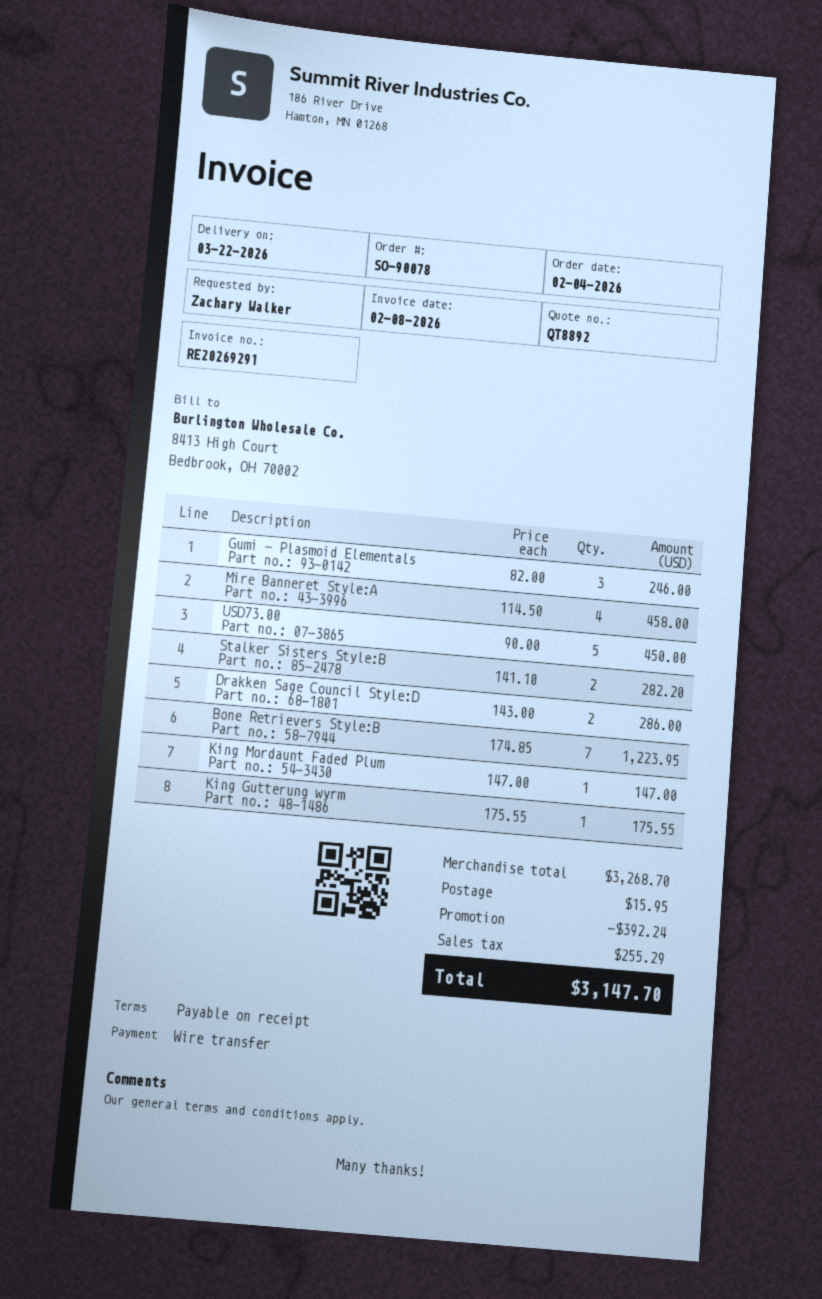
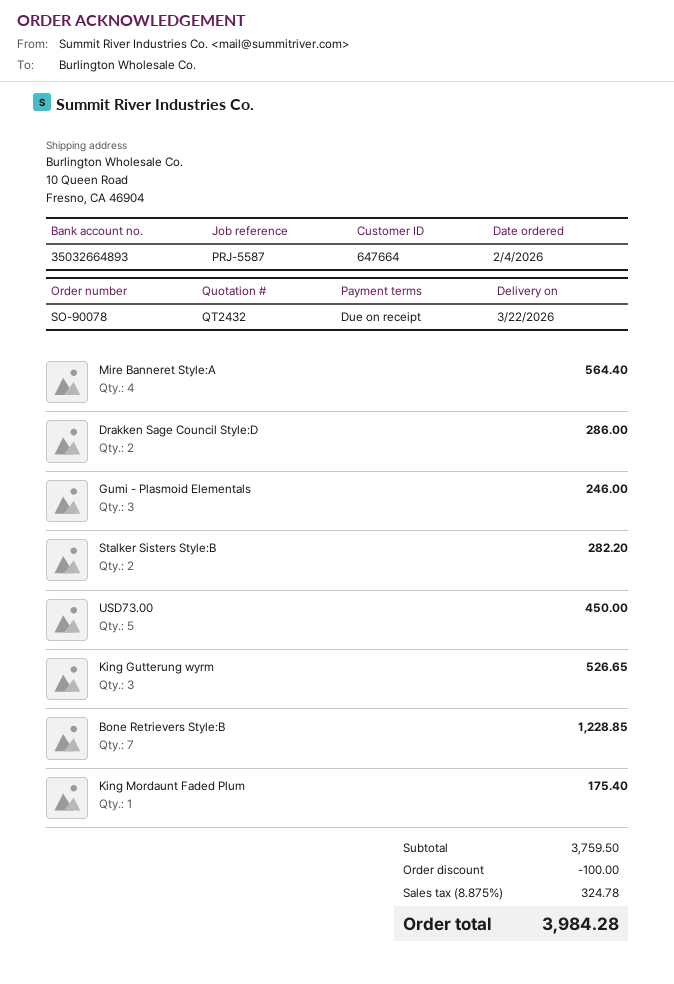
quote number: QT8892 -> QT2432
Mire Banneret Style:A: 4 for 458.00 -> 4 for 564.40
Bone Retrievers Style:B: 7 for 1223.95 -> 7 for 1228.85
King Mordaunt Faded Plum: 1 for 147.00 -> 1 for 175.40
King Gutterung wyrm: 1 for 175.55 -> 3 for 526.65
subtotal: 3268.70 -> 3759.50
discount: 392.24 -> 100.00
shipping: 15.95 -> none
tax: 255.29 -> 324.78
total: 3147.70 -> 3984.28

